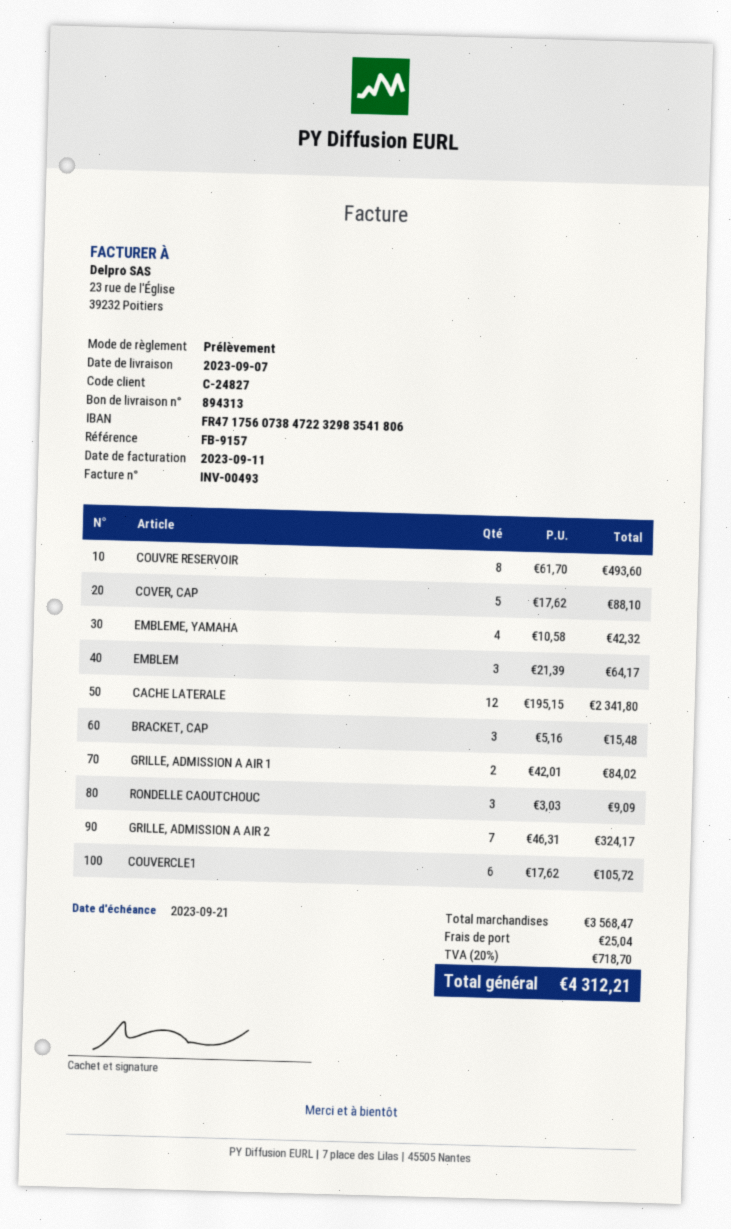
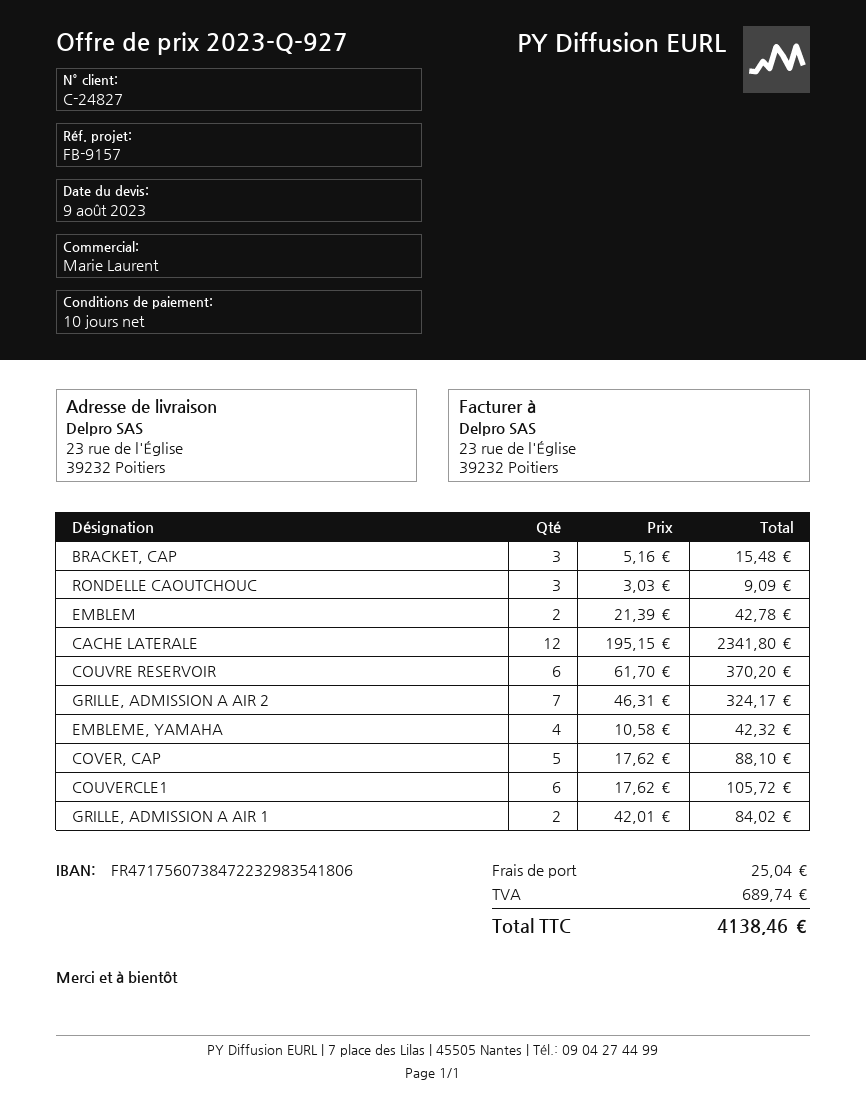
COUVRE RESERVOIR: 8 x 61.70 = 493.60 -> 6 x 61.70 = 370.20
EMBLEM: 3 x 21.39 = 64.17 -> 2 x 21.39 = 42.78
tax: 718.70 -> 689.74
total: 4312.21 -> 4138.46

